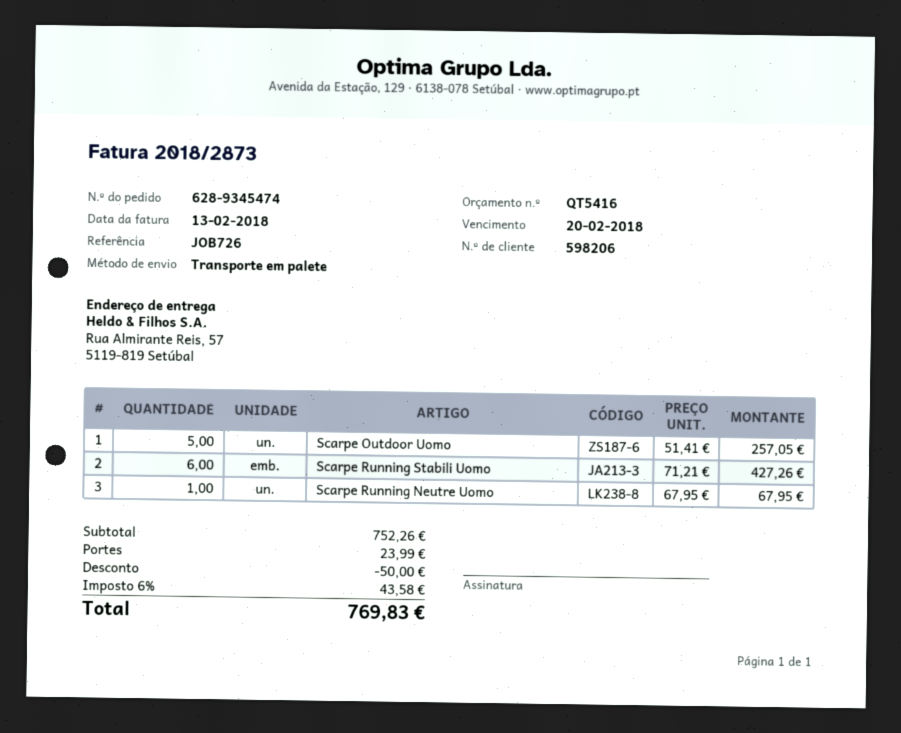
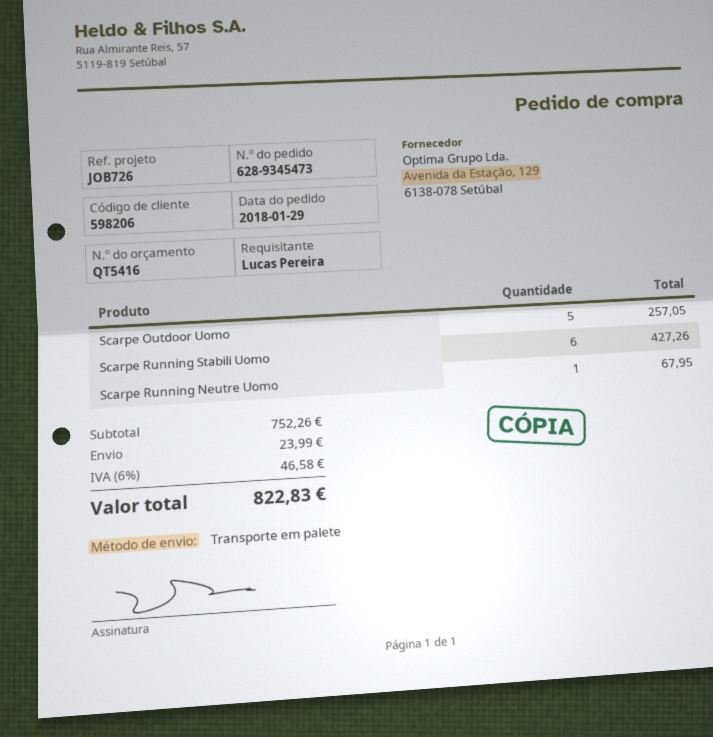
order number: 628-9345474 -> 628-9345473
discount: 50.00 -> none
tax: 6% = 43.58 -> 6% = 46.58
total: 769.83 -> 822.83

